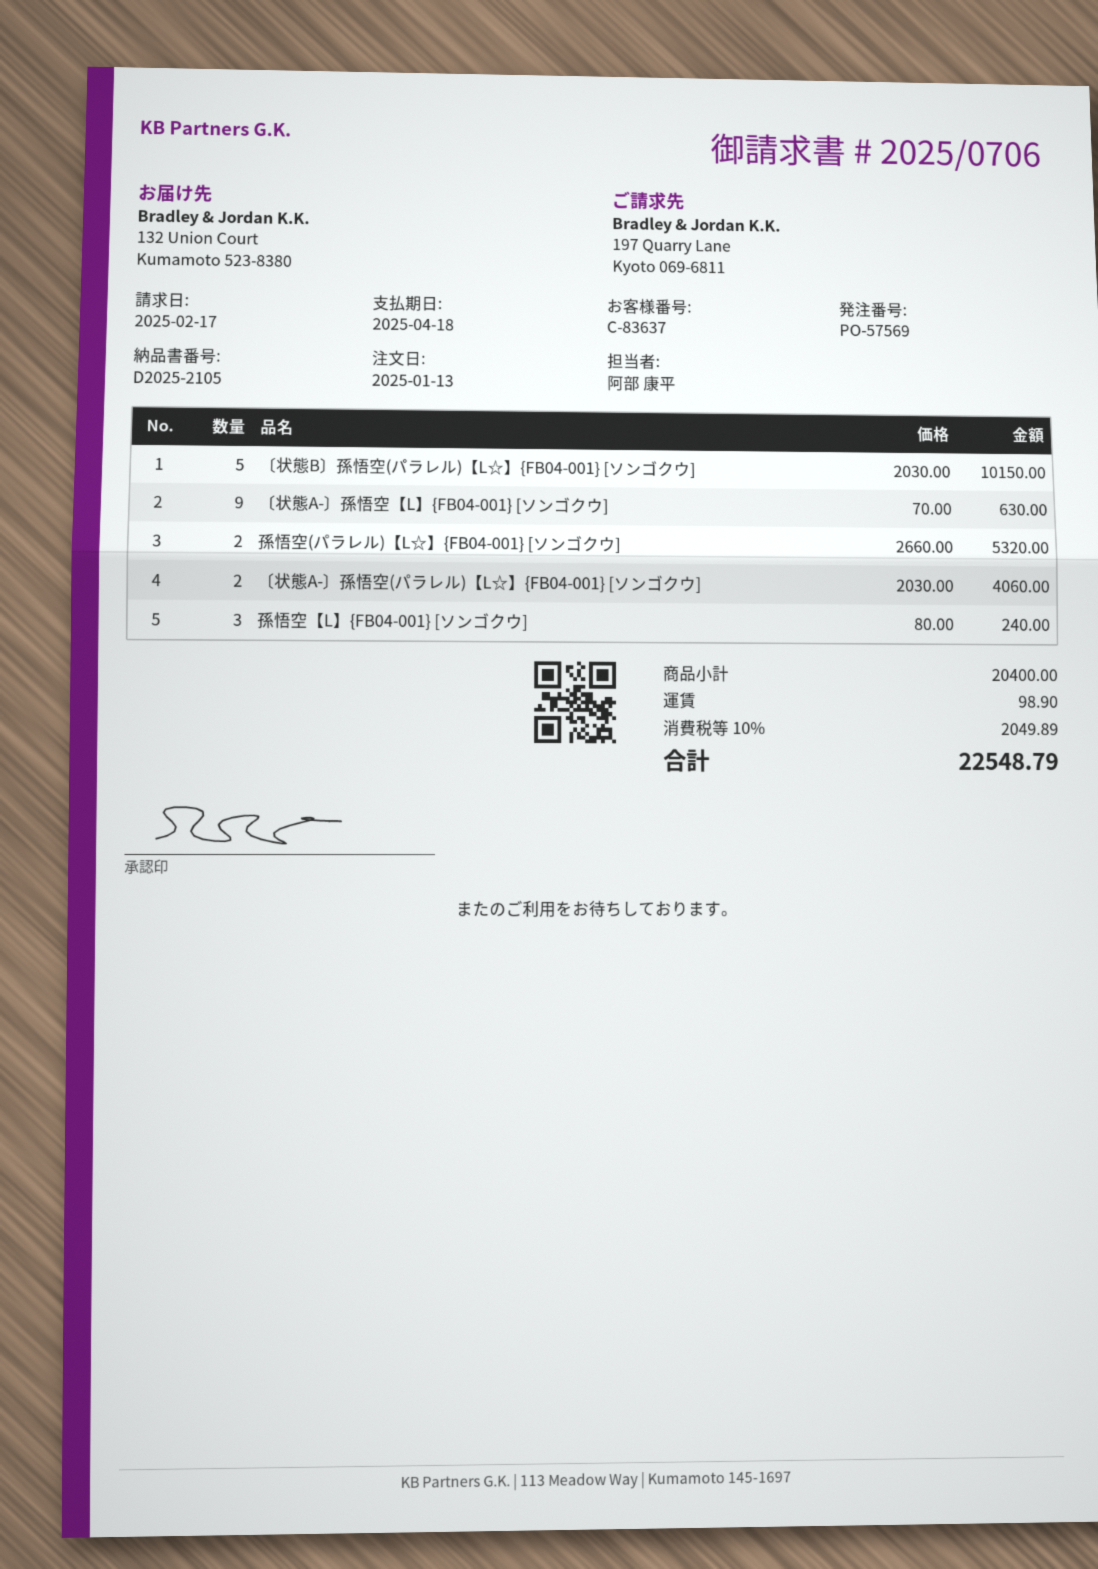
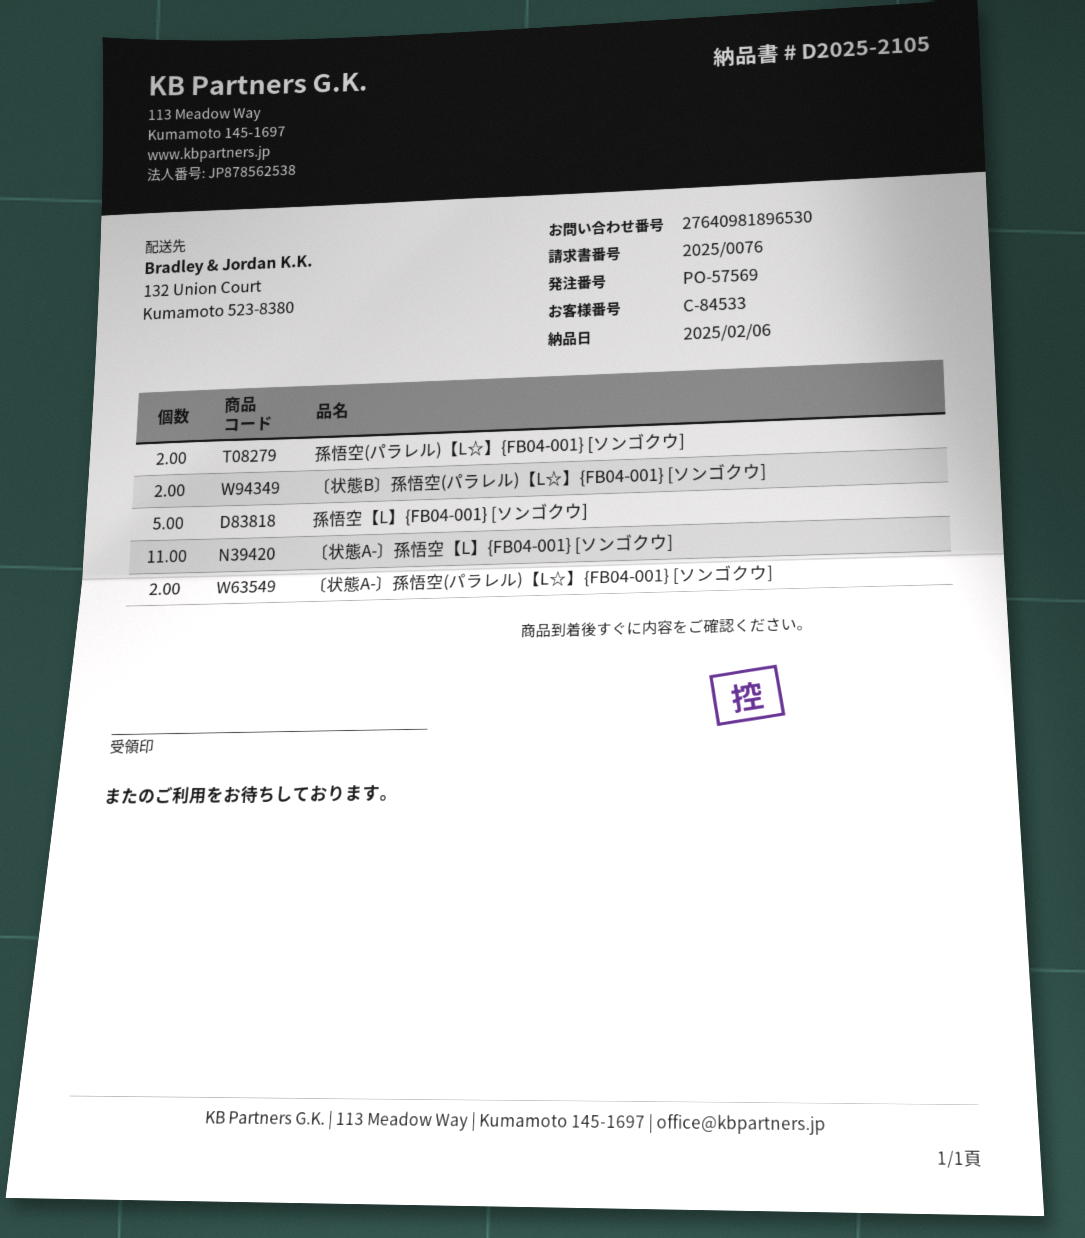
invoice number: 2025/0706 -> 2025/0076
customer number: C-83637 -> C-84533
〔状態B〕孫悟空(パラレル)【L☆】{FB04-001} [ソンゴクウ]: 5 -> 2
〔状態A-〕孫悟空【L】{FB04-001} [ソンゴクウ]: 9 -> 11
孫悟空【L】{FB04-001} [ソンゴクウ]: 3 -> 5

